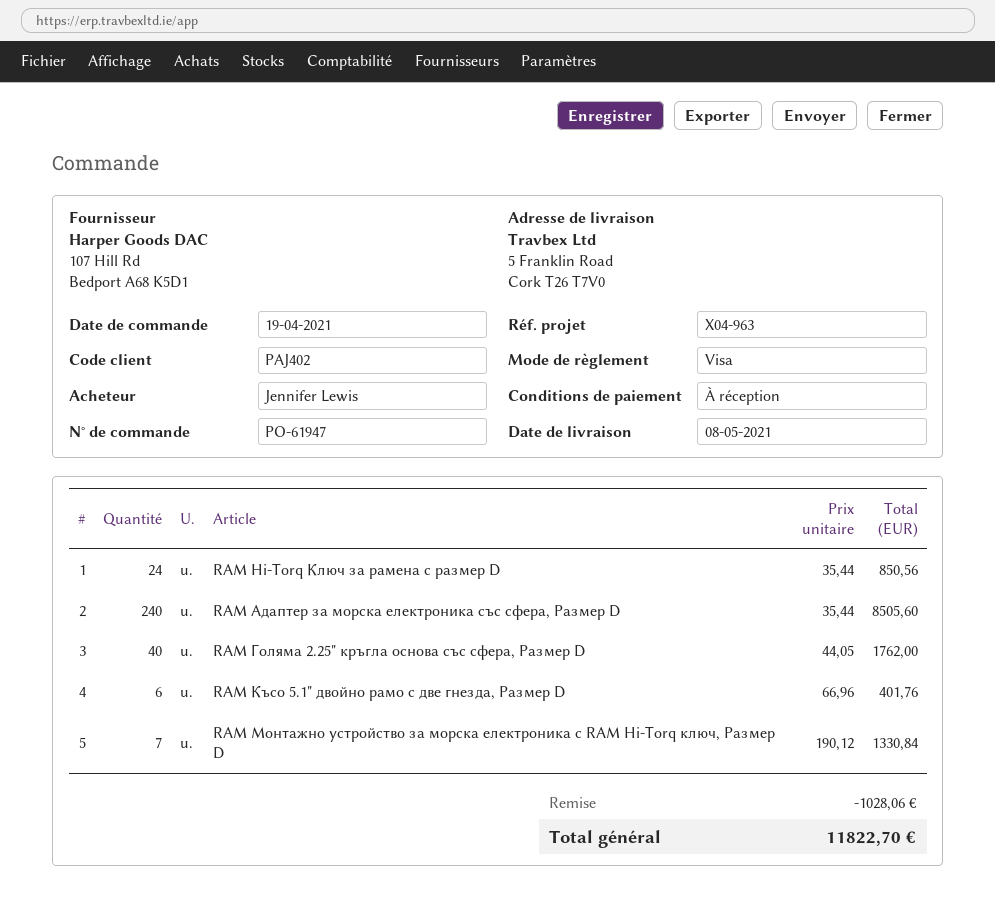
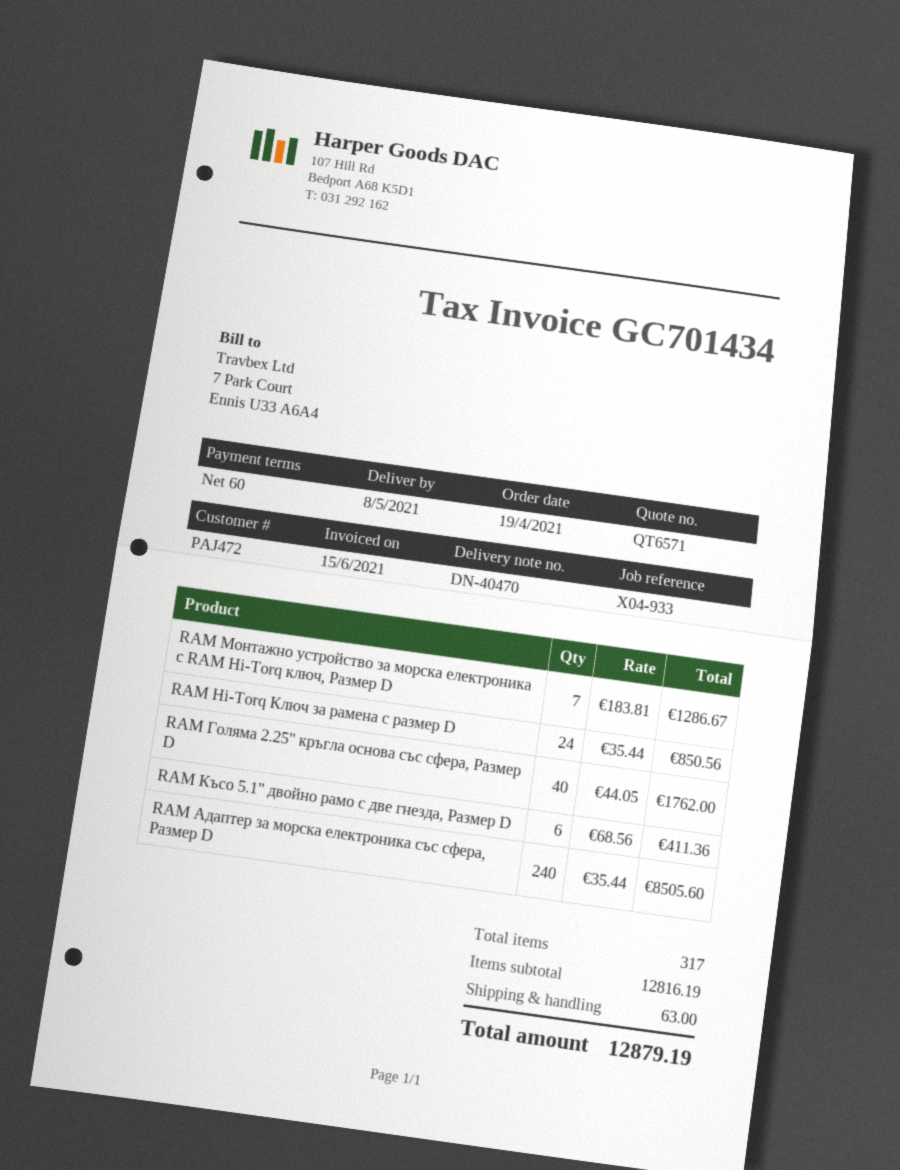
payment terms: on receipt -> 60 days
customer number: PAJ402 -> PAJ472
reference: X04-963 -> X04-933
RAM Късо 5.1" двойно рамо с две гнезда, Размер D: 6 x 66.96 = 401.76 -> 6 x 68.56 = 411.36
RAM Монтажно устройство за морска електроника с RAM Hi-Torq ключ, Размер D: 7 x 190.12 = 1330.84 -> 7 x 183.81 = 1286.67
discount: 1028.06 -> none
shipping: none -> 63.00
total: 11822.70 -> 12879.19

